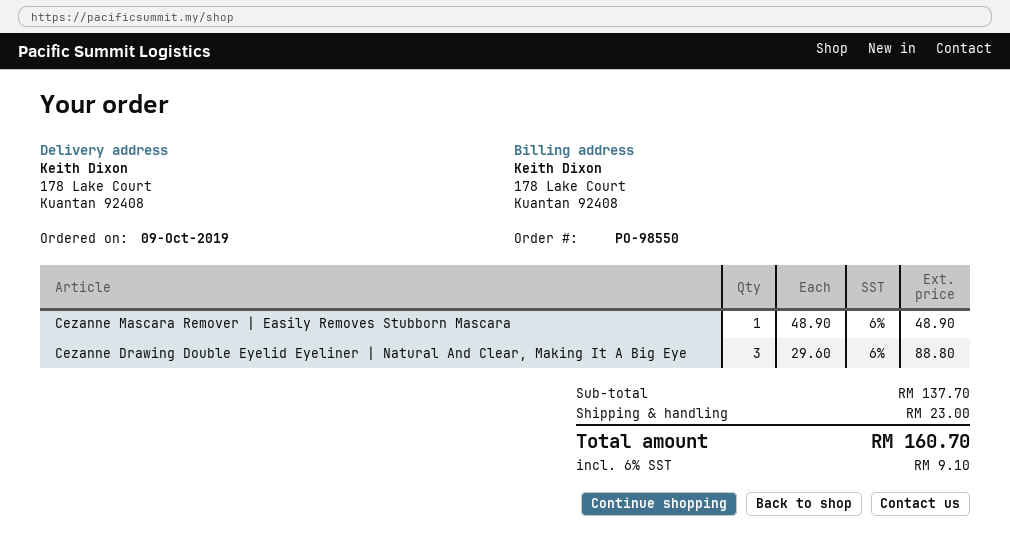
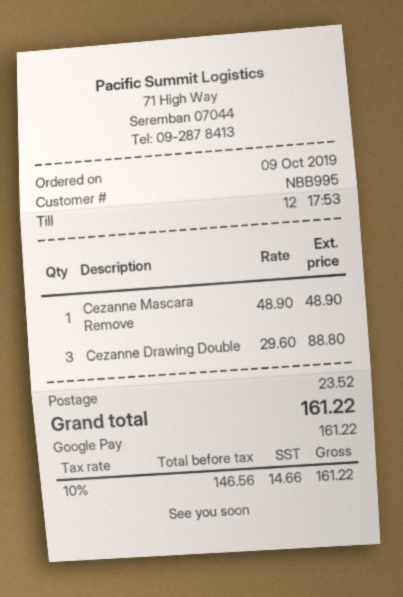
shipping: 23.00 -> 23.52
tax: 6% = 9.10 -> 10% = 14.66
total: 160.70 -> 161.22

